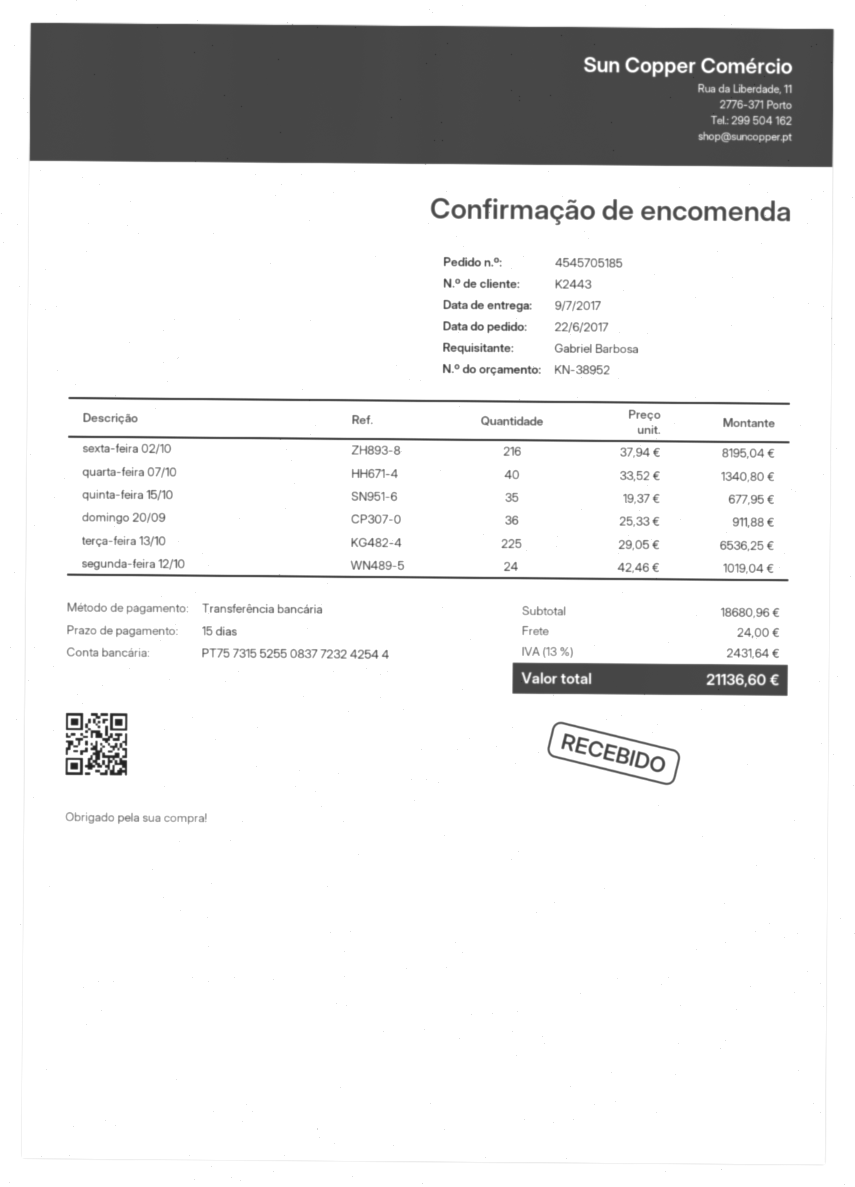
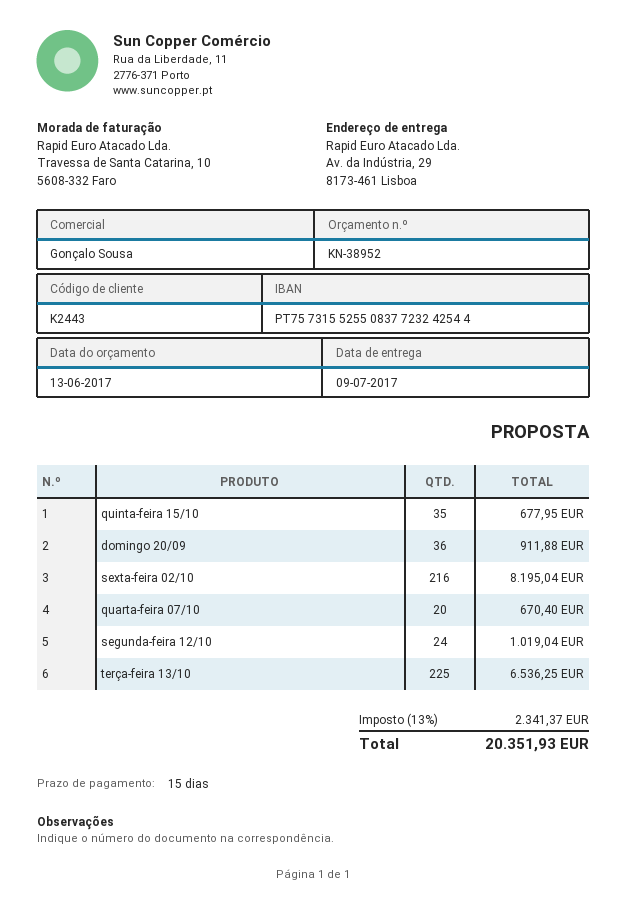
quarta-feira 07/10: 40 for 1340.80 -> 20 for 670.40
shipping: 24.00 -> none
tax: 13% = 2431.64 -> 13% = 2341.37
total: 21136.60 -> 20351.93

